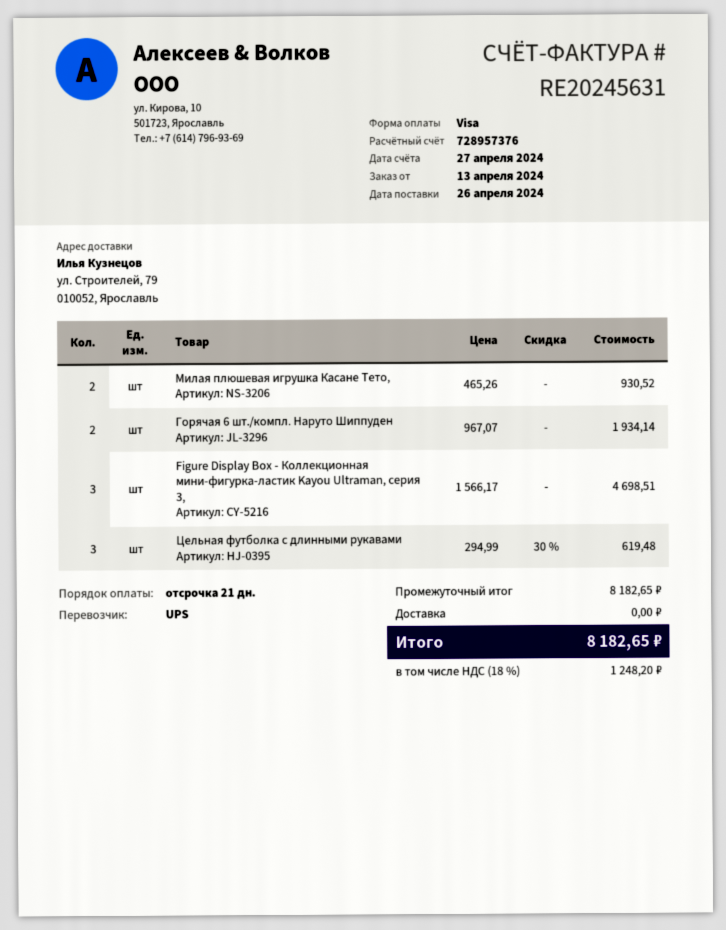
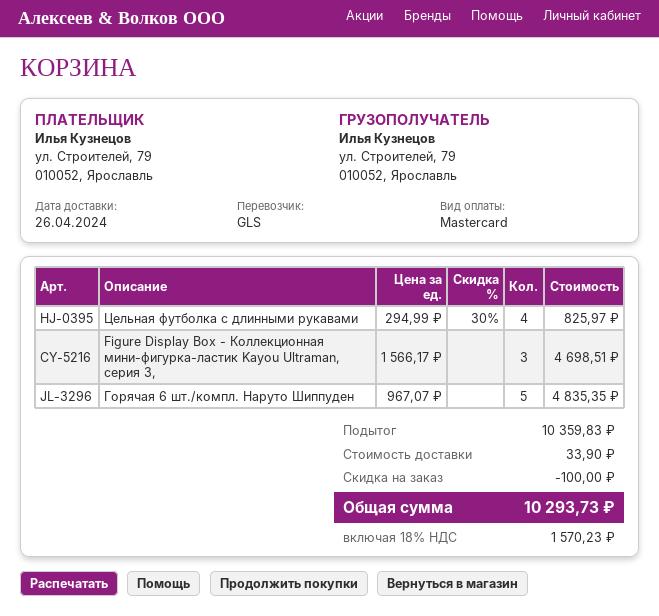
payment method: Visa -> Mastercard
shipping method: UPS -> GLS
Милая плюшевая игрушка Касане Тето,: 2 x 465.26 = 930.52 -> none
Горячая 6 шт./компл. Наруто Шиппуден: 2 x 967.07 = 1934.14 -> 5 x 967.07 = 4835.35
Цельная футболка с длинными рукавами: 3 x 294.99 - 30% = 619.48 -> 4 x 294.99 - 30% = 825.97
subtotal: 8182.65 -> 10359.83
discount: none -> 100.00
shipping: 0.00 -> 33.90
tax: 18% = 1248.20 -> 18% = 1570.23
total: 8182.65 -> 10293.73

